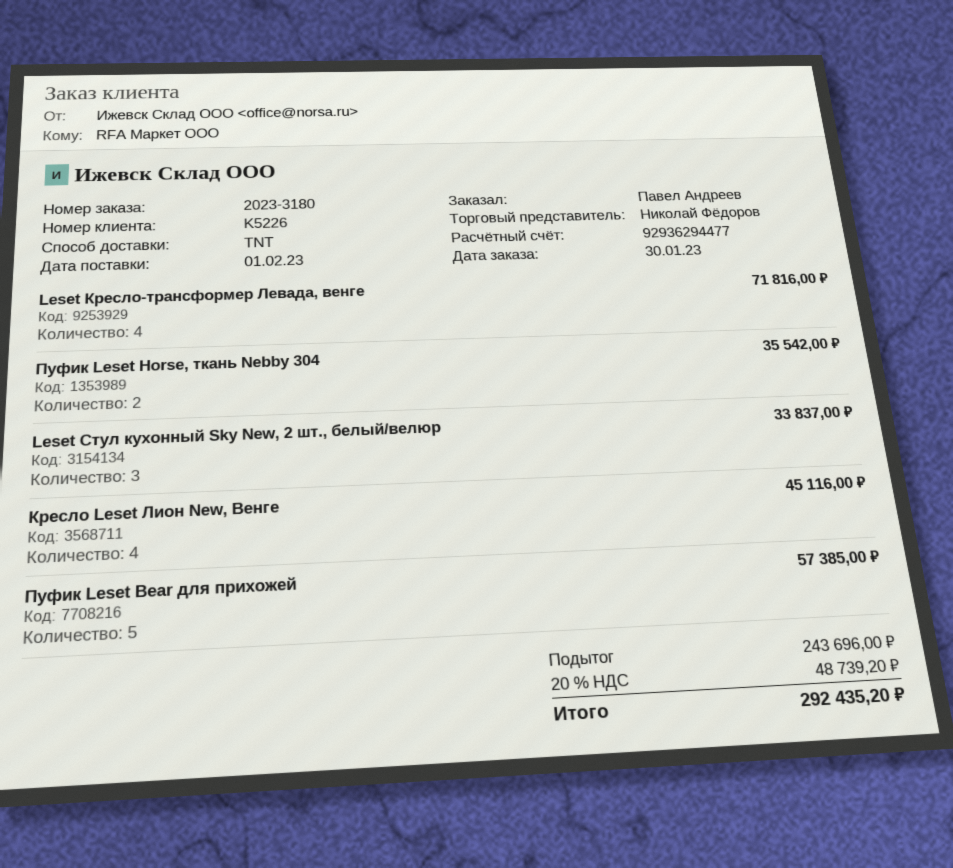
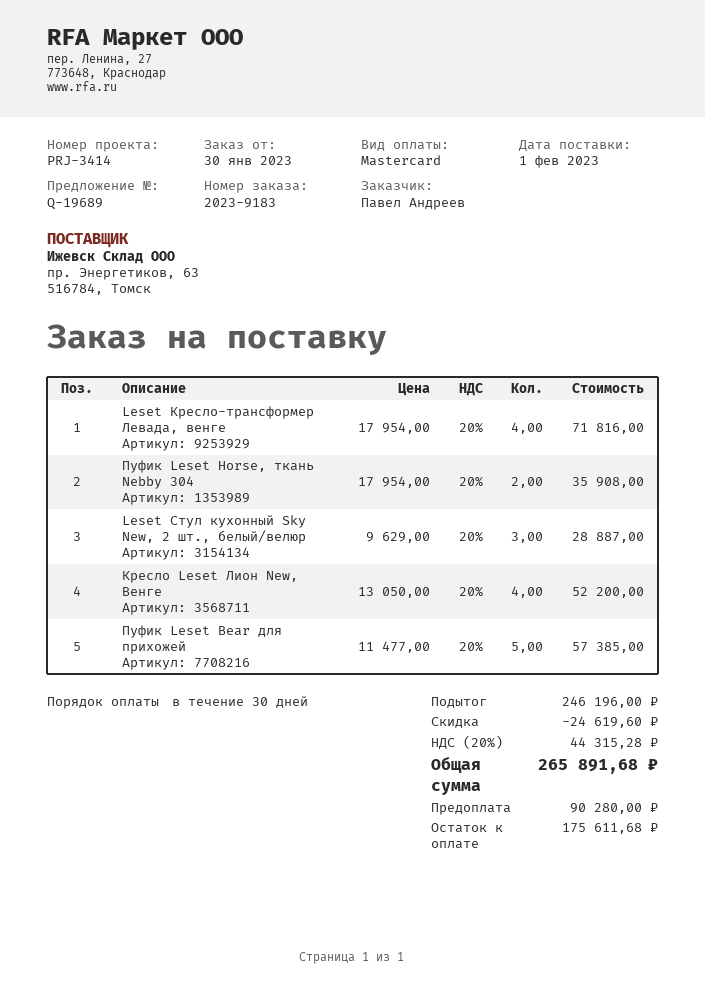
order number: 2023-3180 -> 2023-9183
Пуфик Leset Horse, ткань Nebby 304: 2 for 35542.00 -> 2 for 35908.00
Leset Стул кухонный Sky New, 2 шт., белый/велюр: 3 for 33837.00 -> 3 for 28887.00
Кресло Leset Лион New, Венге: 4 for 45116.00 -> 4 for 52200.00
subtotal: 243696.00 -> 246196.00
discount: none -> 24619.60
tax: 20% = 48739.20 -> 20% = 44315.28
total: 292435.20 -> 265891.68

